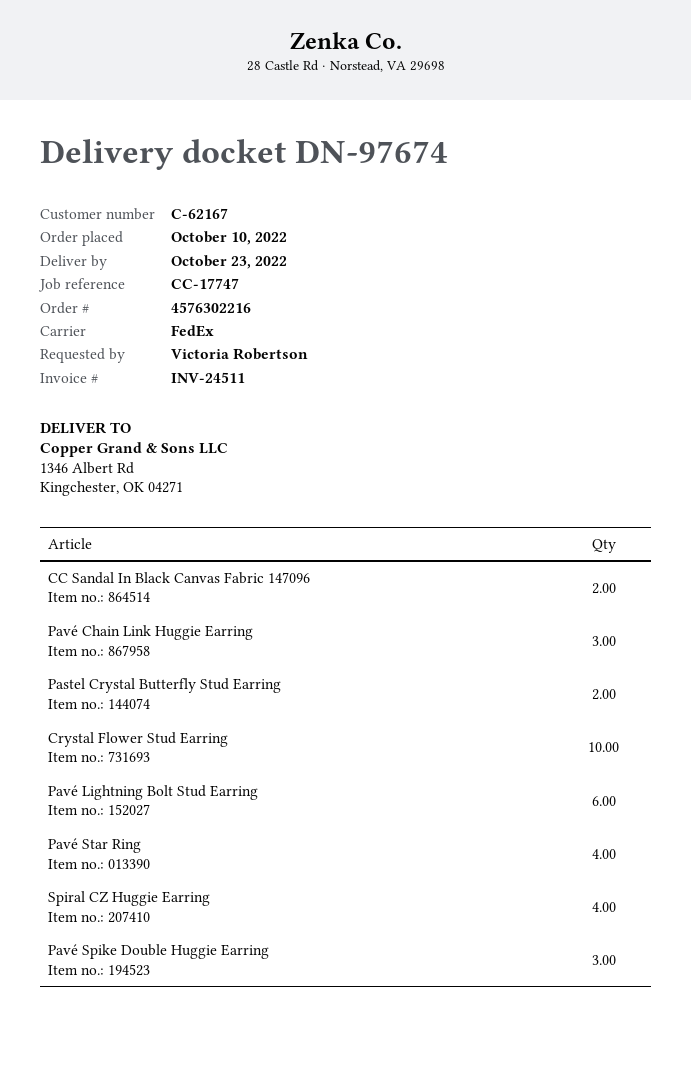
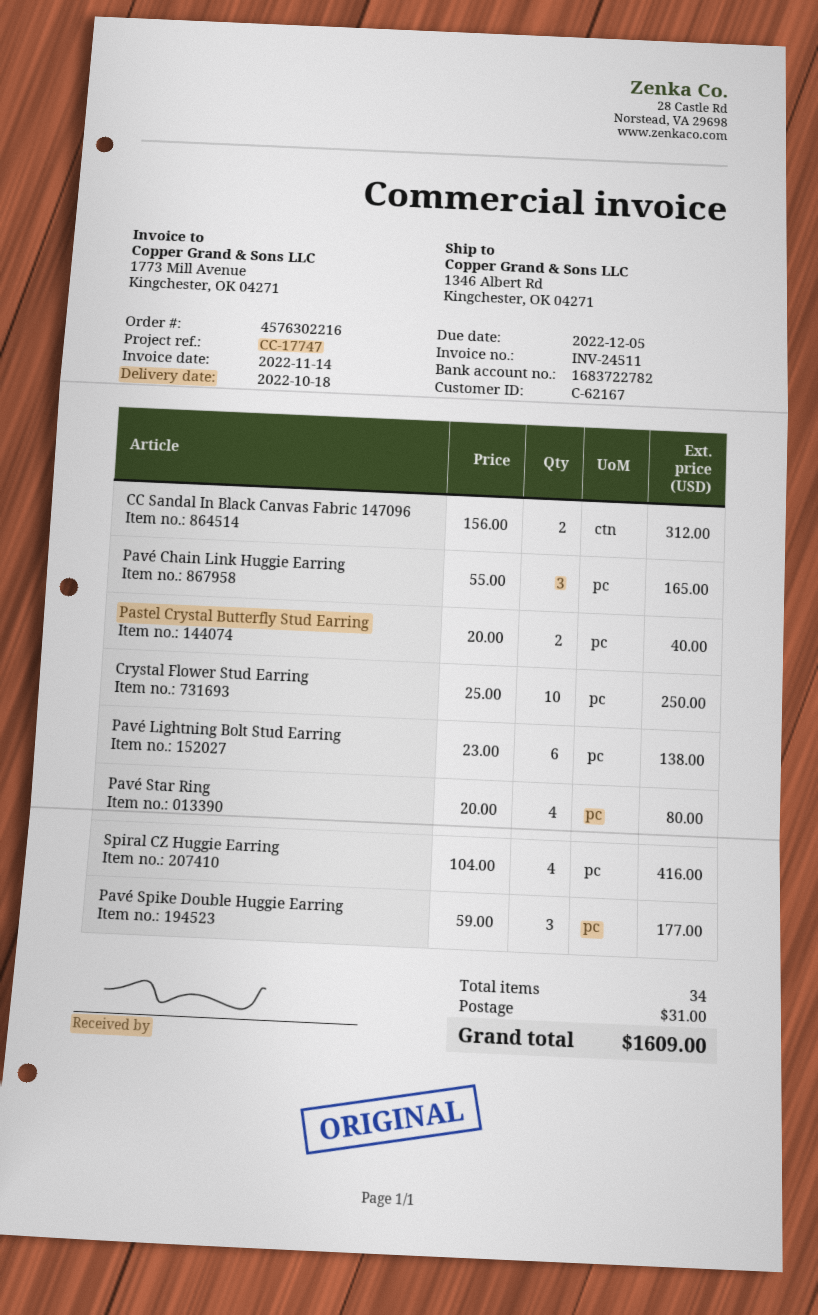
delivery date: 2022-10-23 -> 2022-10-18

